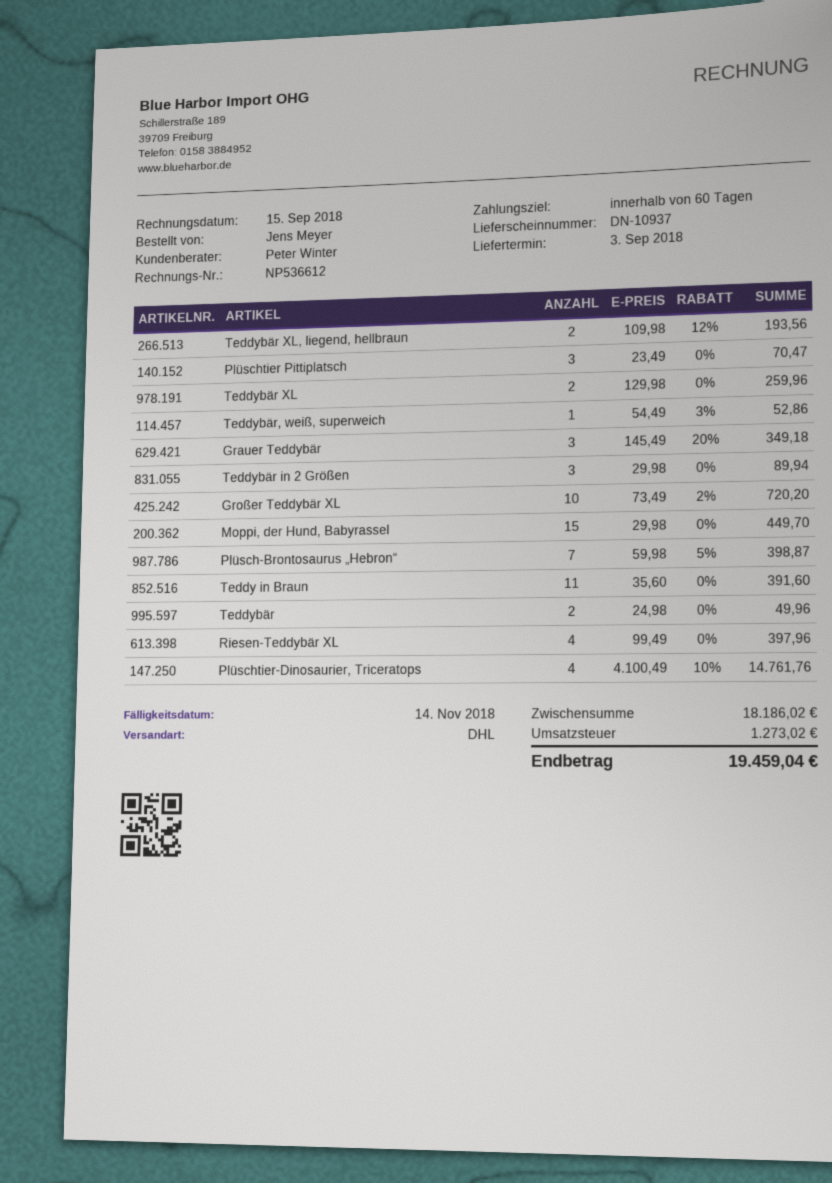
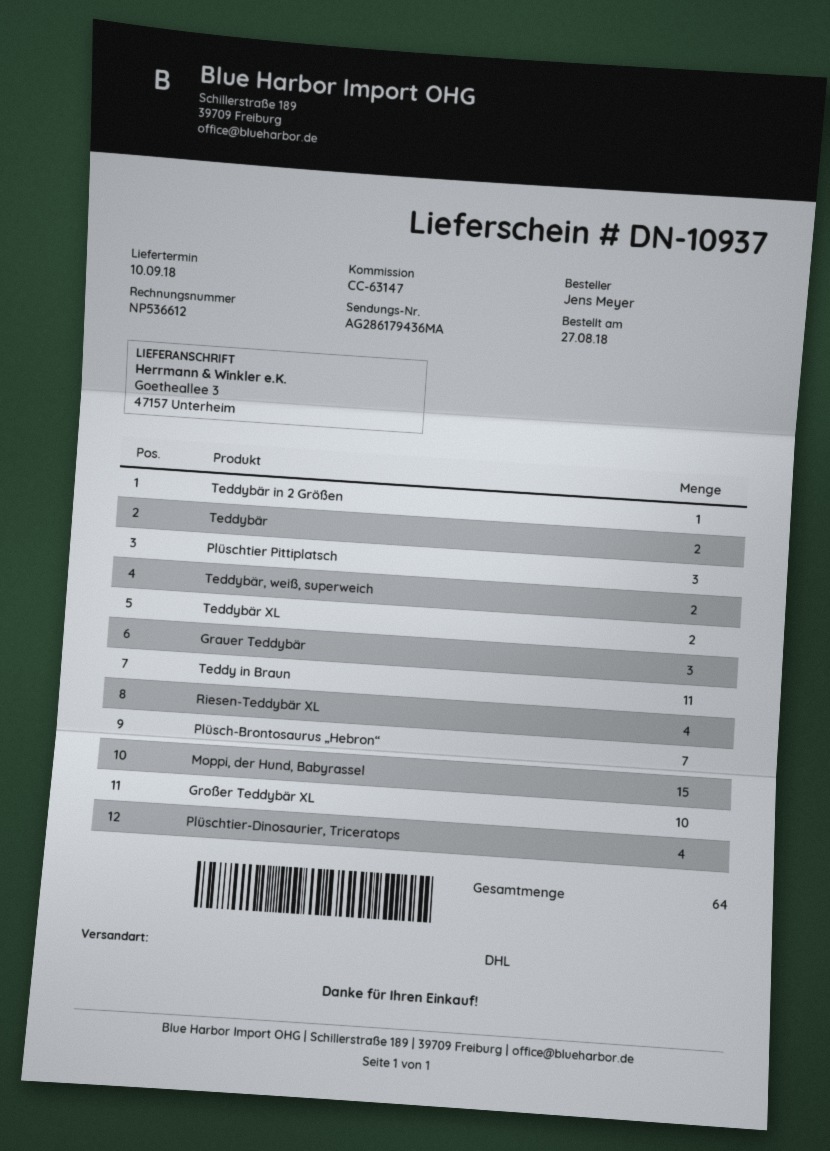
delivery date: 2018-09-03 -> 2018-09-10
Teddybär XL, liegend, hellbraun: 2 -> none
Teddybär, weiß, superweich: 1 -> 2
Teddybär in 2 Größen: 3 -> 1

